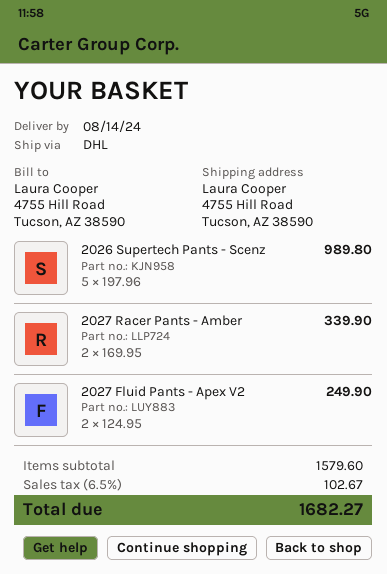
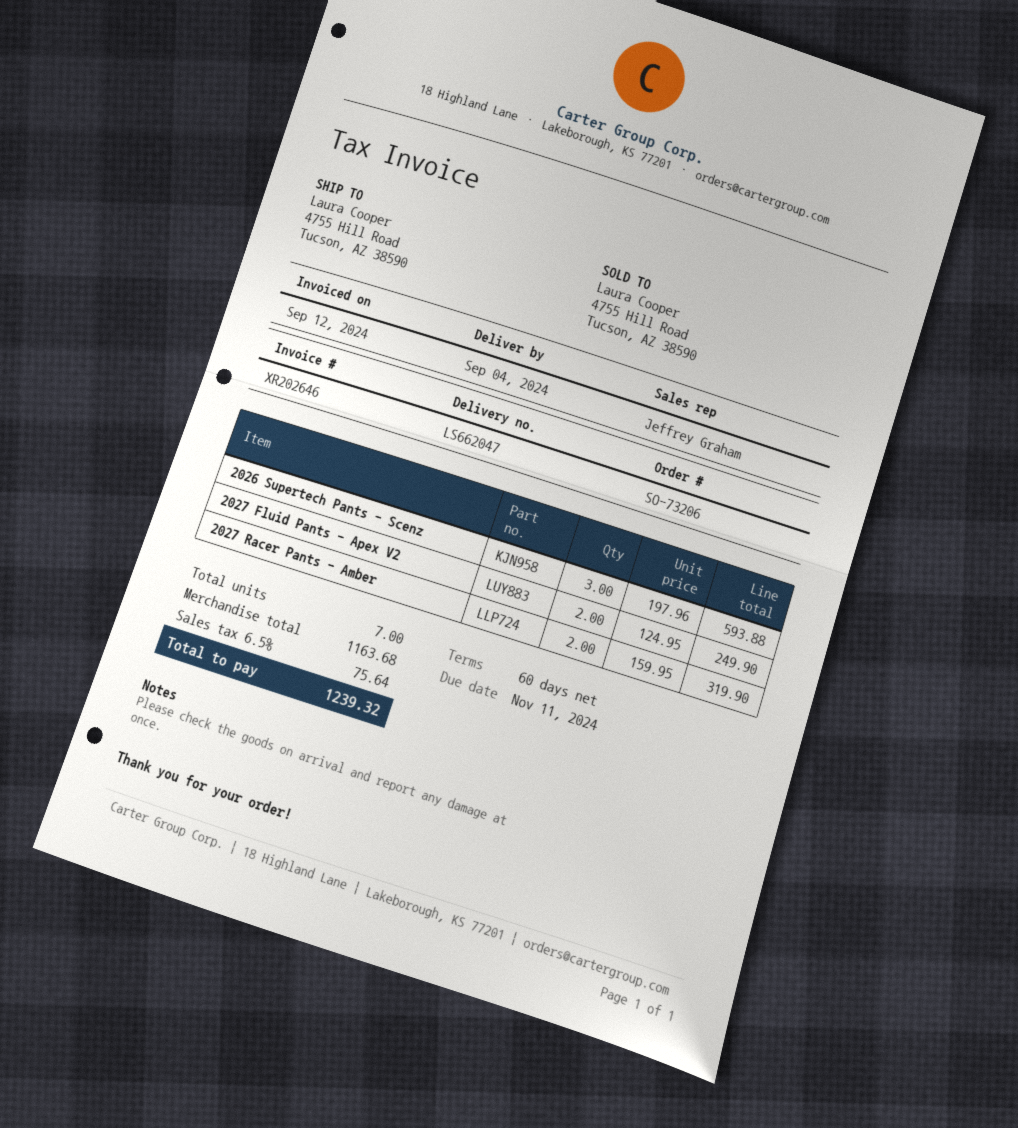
delivery date: 2024-08-14 -> 2024-09-04
2026 Supertech Pants - Scenz: 5 x 197.96 = 989.80 -> 3 x 197.96 = 593.88
2027 Racer Pants - Amber: 2 x 169.95 = 339.90 -> 2 x 159.95 = 319.90
subtotal: 1579.60 -> 1163.68
tax: 6.5% = 102.67 -> 6.5% = 75.64
total: 1682.27 -> 1239.32

